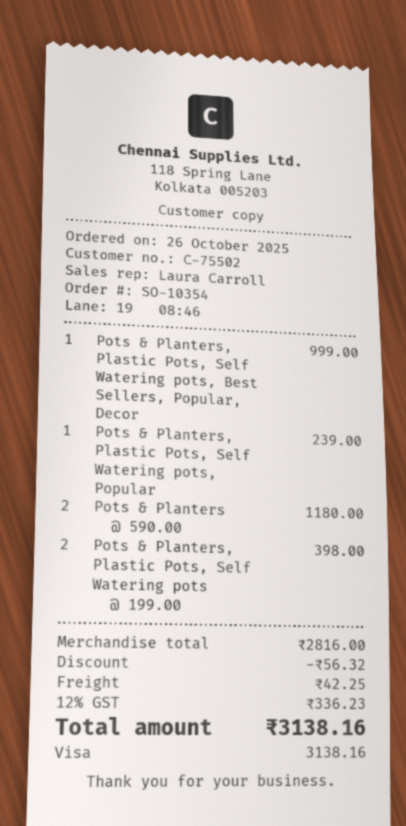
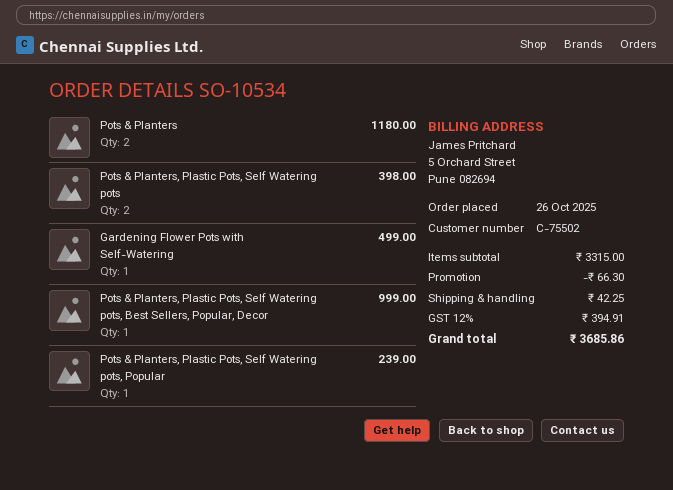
order number: SO-10354 -> SO-10534
Gardening Flower Pots with Self-Watering: none -> 1 for 499.00
subtotal: 2816.00 -> 3315.00
discount: 56.32 -> 66.30
tax: 12% = 336.23 -> 12% = 394.91
total: 3138.16 -> 3685.86

